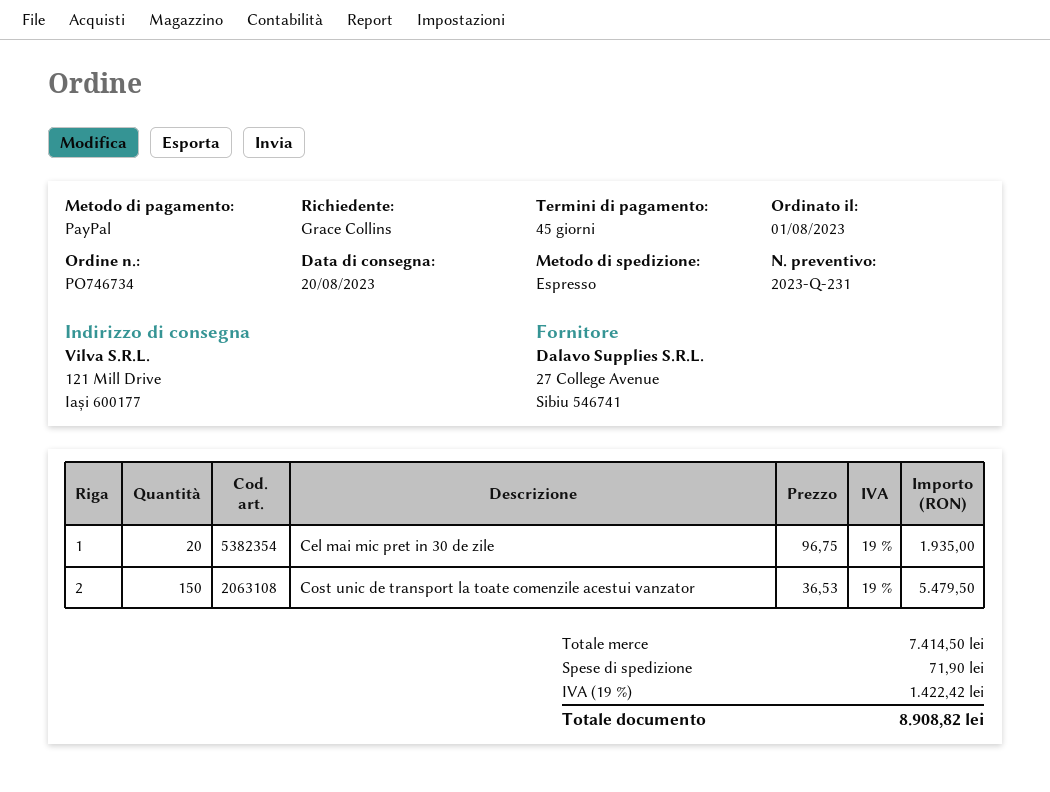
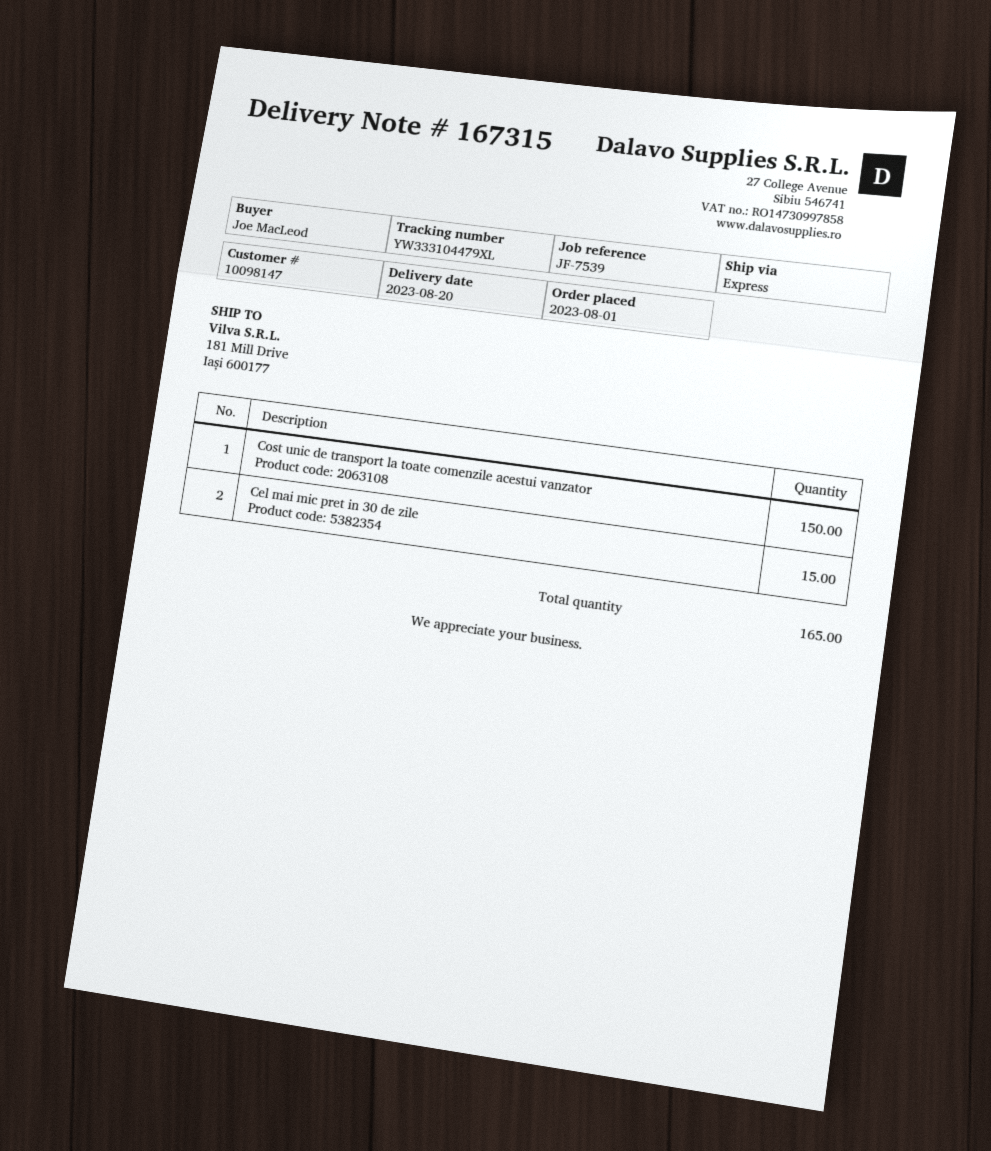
ordered by: Grace Collins -> Joe MacLeod
ship to: 121 Mill Drive, Iași 600177 -> 181 Mill Drive, Iași 600177
Cel mai mic pret in 30 de zile: 20 -> 15

